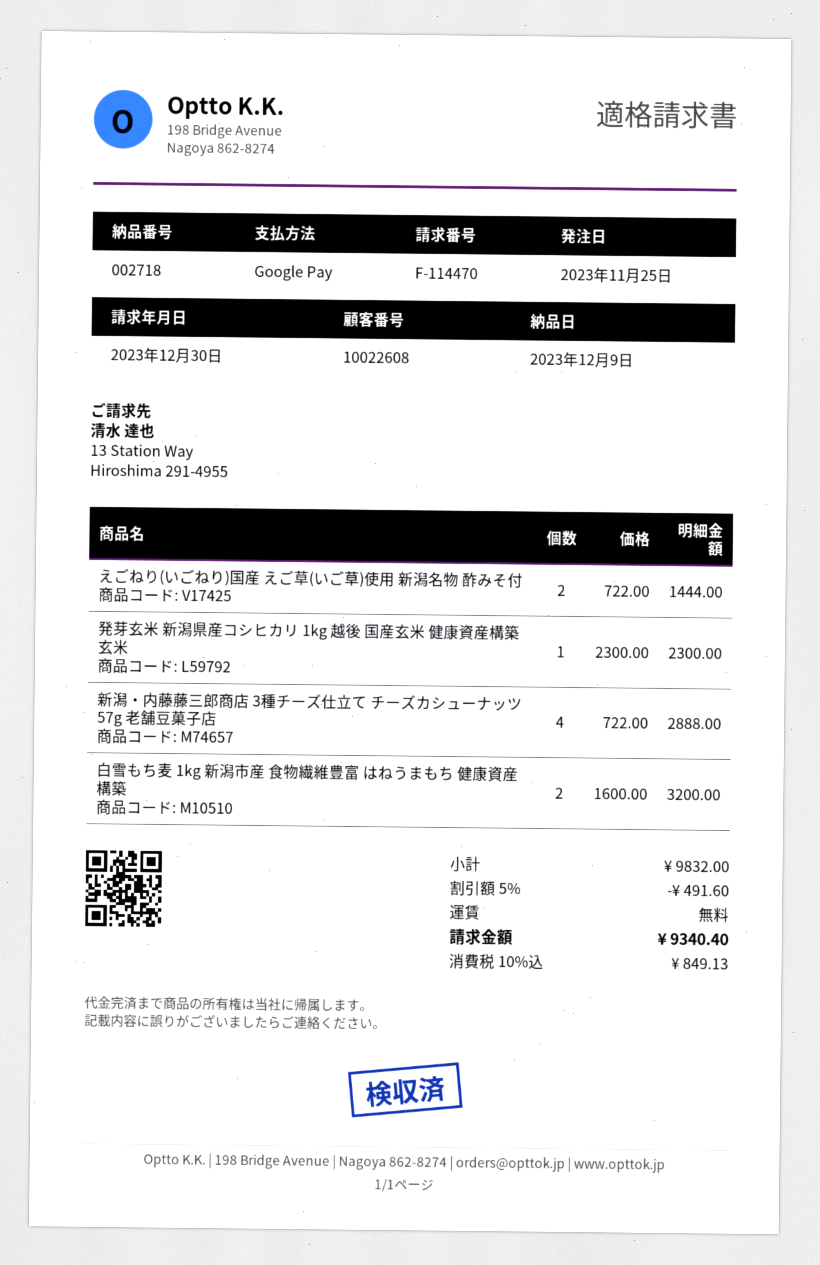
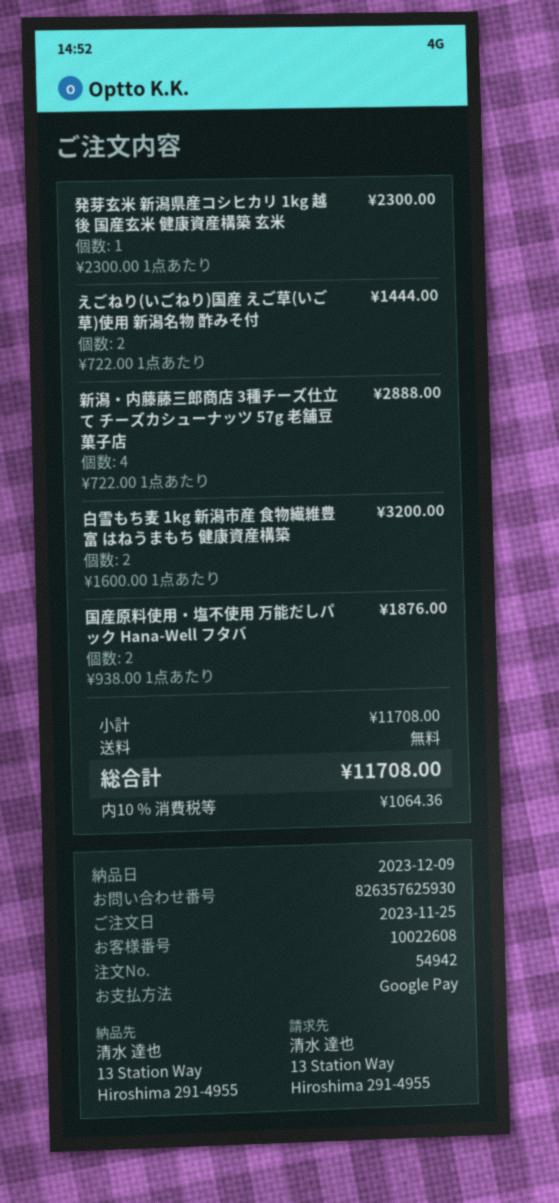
国産原料使用・塩不使用 万能だしパック Hana-Well フタバ: none -> 2 x 938.00 = 1876.00
subtotal: 9832.00 -> 11708.00
discount: 5% = 491.60 -> none
tax: 10% = 849.13 -> 10% = 1064.36
total: 9340.40 -> 11708.00

